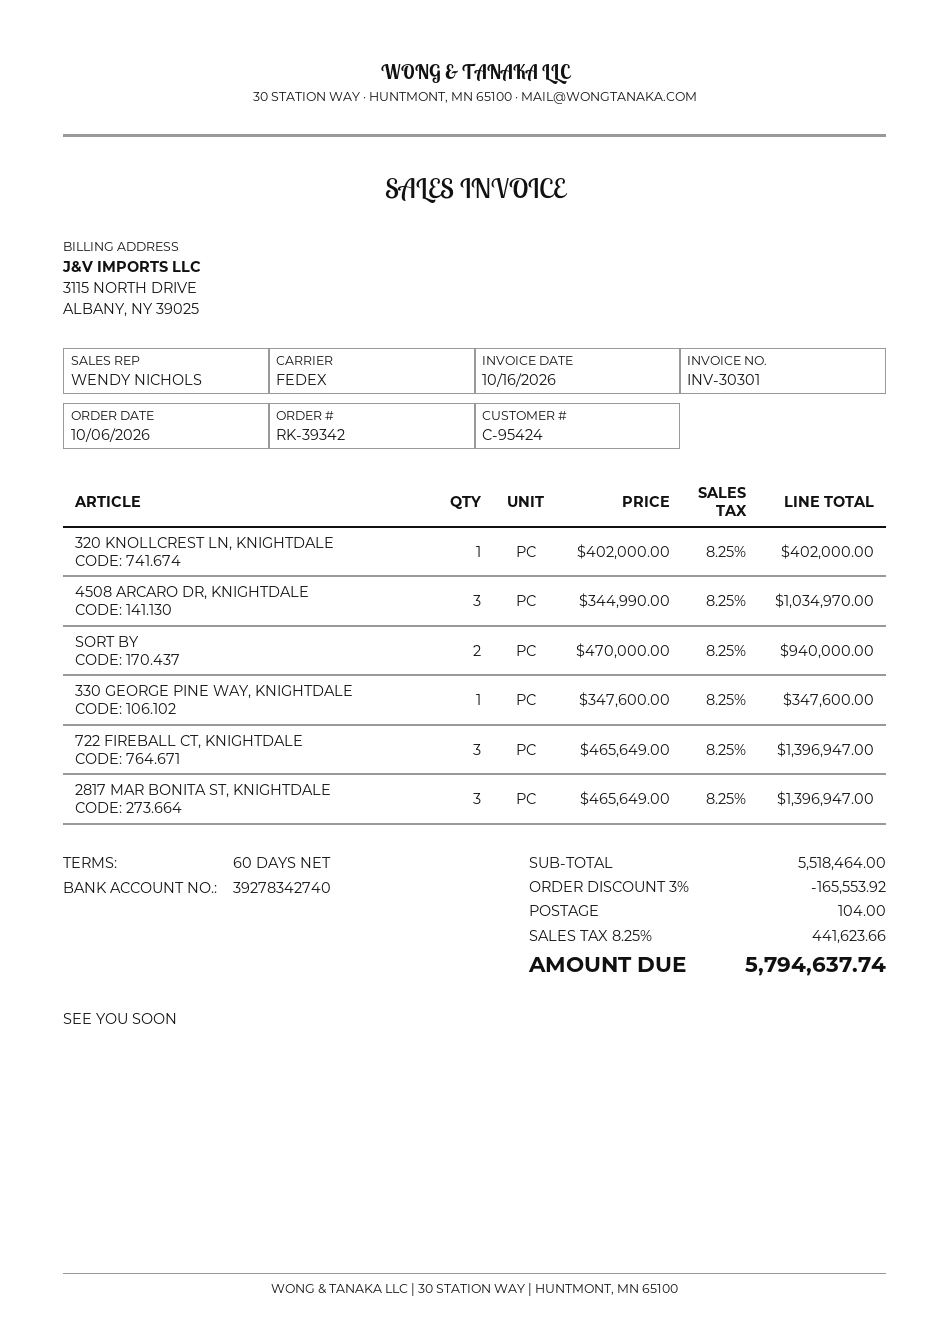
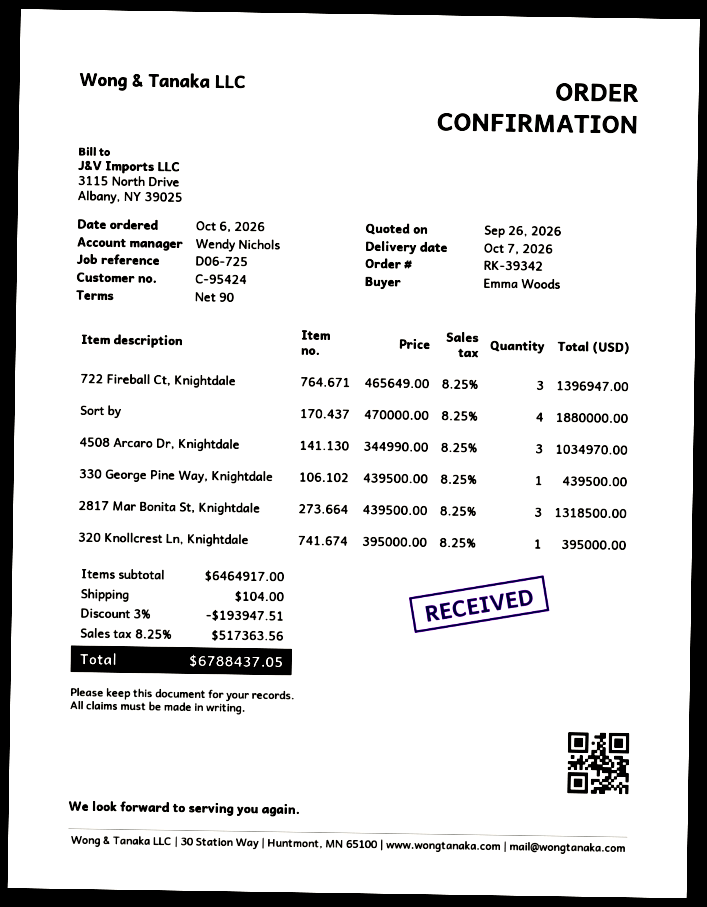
payment terms: 60 days -> 90 days
320 KNOLLCREST LN, KNIGHTDALE: 1 x 402000.00 = 402000.00 -> 1 x 395000.00 = 395000.00
SORT BY: 2 x 470000.00 = 940000.00 -> 4 x 470000.00 = 1880000.00
330 GEORGE PINE WAY, KNIGHTDALE: 1 x 347600.00 = 347600.00 -> 1 x 439500.00 = 439500.00
2817 MAR BONITA ST, KNIGHTDALE: 3 x 465649.00 = 1396947.00 -> 3 x 439500.00 = 1318500.00
subtotal: 5518464.00 -> 6464917.00
discount: 3% = 165553.92 -> 3% = 193947.51
tax: 8.25% = 441623.66 -> 8.25% = 517363.56
total: 5794637.74 -> 6788437.05

